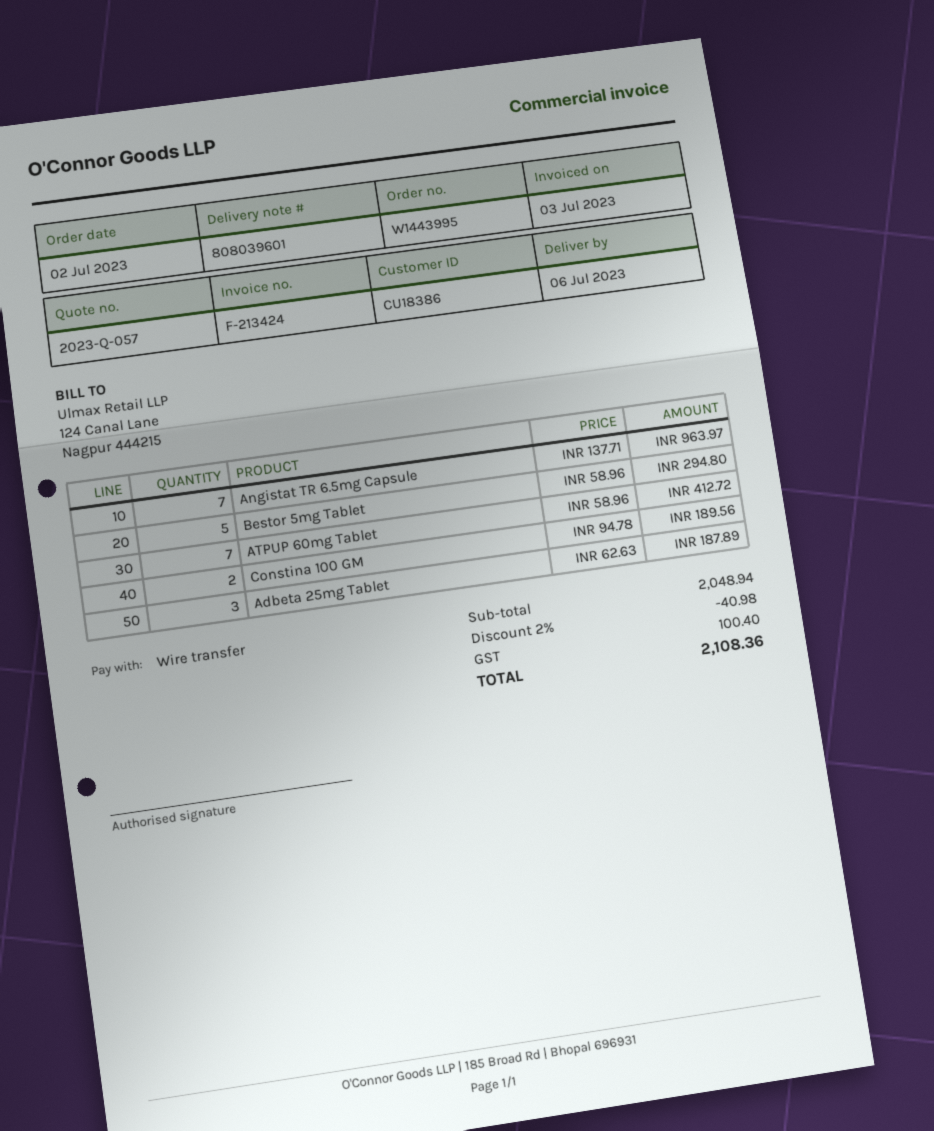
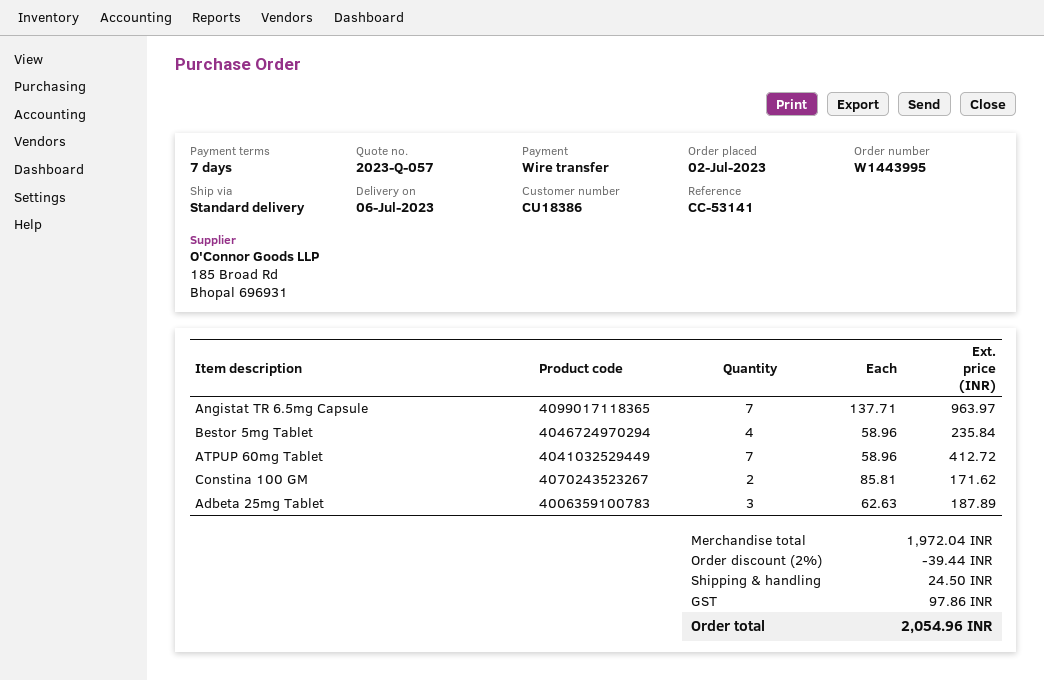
Bestor 5mg Tablet: 5 x 58.96 = 294.80 -> 4 x 58.96 = 235.84
Constina 100 GM: 2 x 94.78 = 189.56 -> 2 x 85.81 = 171.62
subtotal: 2048.94 -> 1972.04
discount: 2% = 40.98 -> 2% = 39.44
shipping: none -> 24.50
tax: 100.40 -> 97.86
total: 2108.36 -> 2054.96

